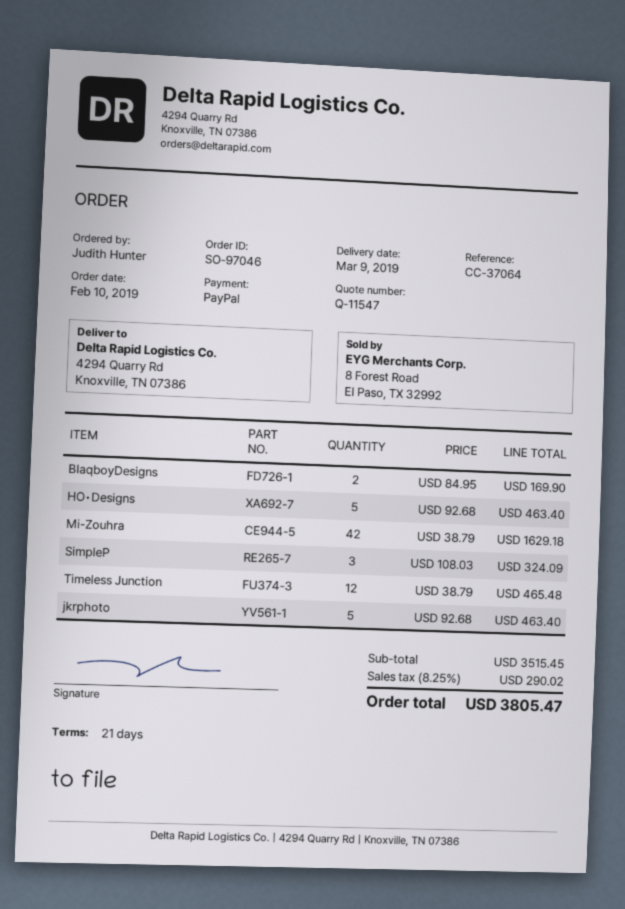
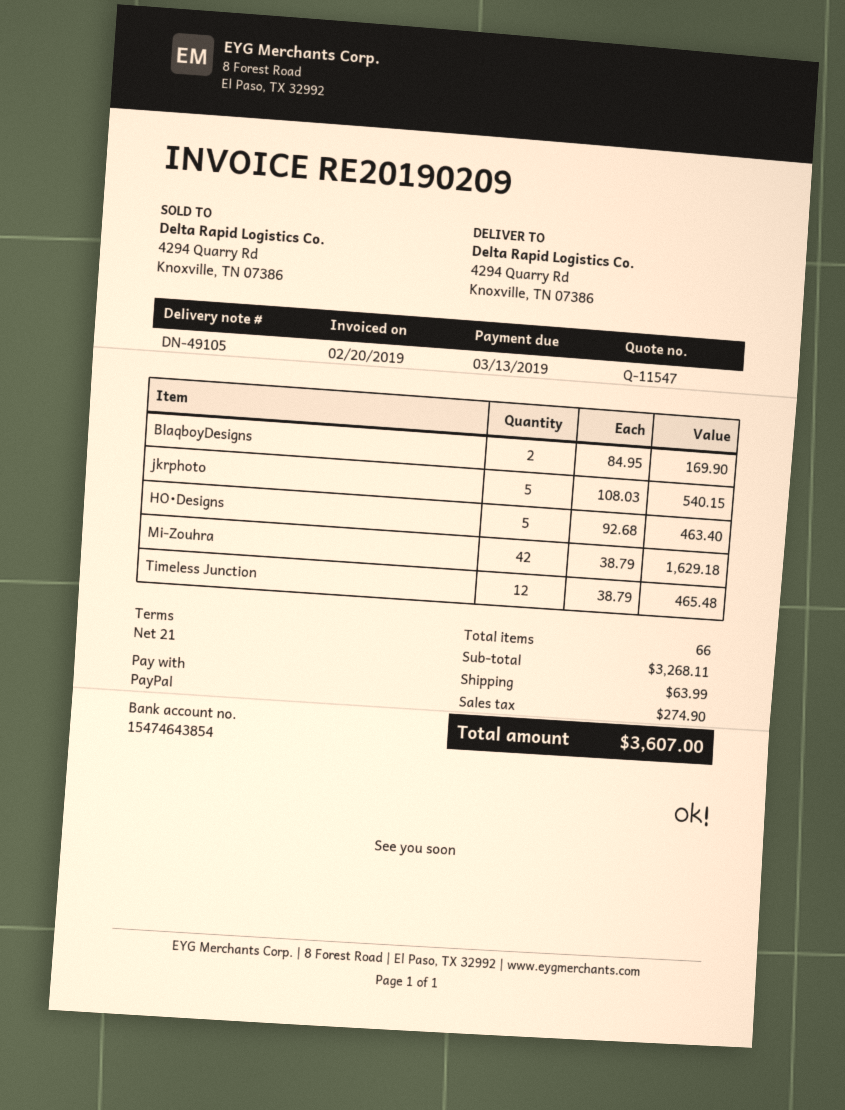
SimpleP: 3 x 108.03 = 324.09 -> none
jkrphoto: 5 x 92.68 = 463.40 -> 5 x 108.03 = 540.15
subtotal: 3515.45 -> 3268.11
shipping: none -> 63.99
tax: 290.02 -> 274.90
total: 3805.47 -> 3607.00

